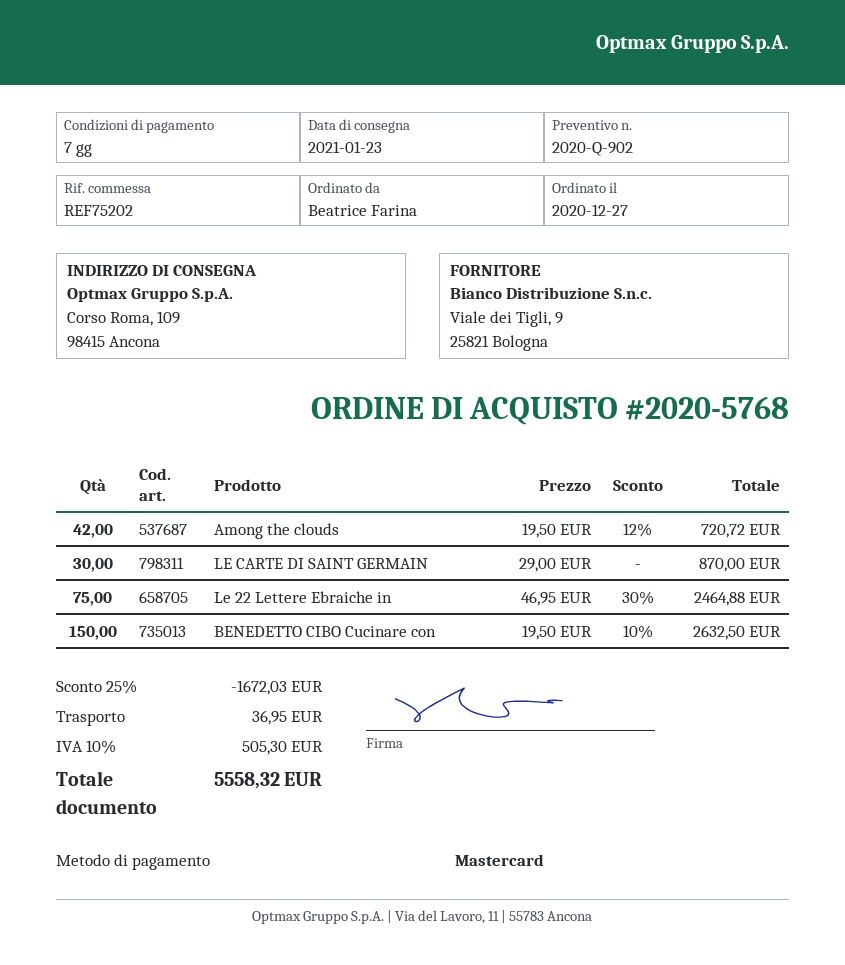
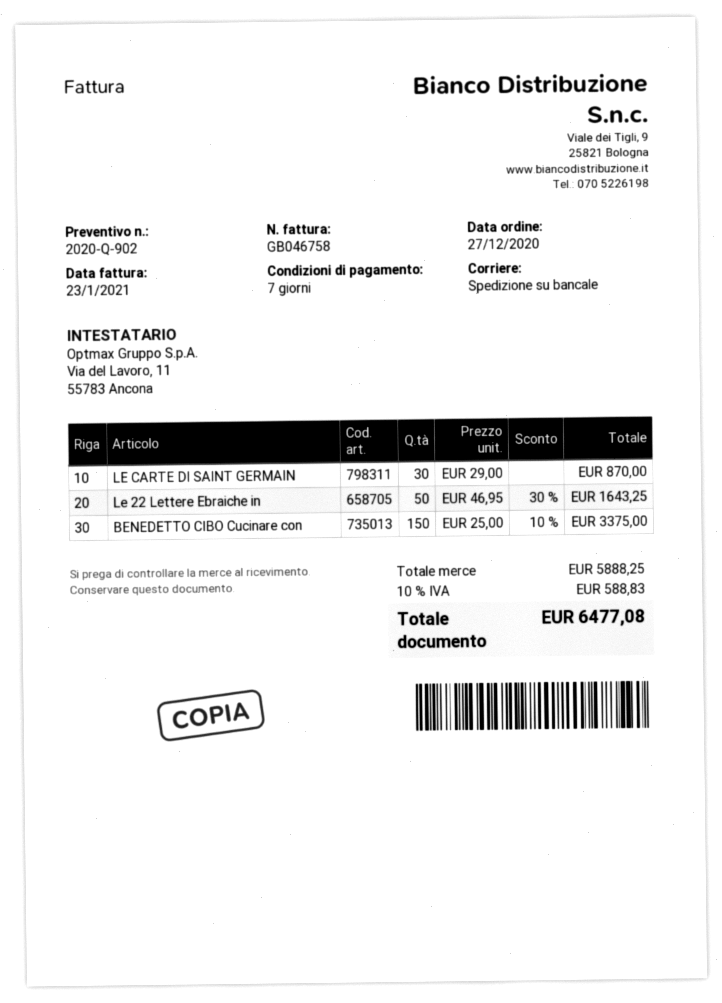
Among the clouds: 42 x 19.50 - 12% = 720.72 -> none
Le 22 Lettere Ebraiche in: 75 x 46.95 - 30% = 2464.88 -> 50 x 46.95 - 30% = 1643.25
BENEDETTO CIBO Cucinare con: 150 x 19.50 - 10% = 2632.50 -> 150 x 25.00 - 10% = 3375.00
discount: 25% = 1672.03 -> none
shipping: 36.95 -> none
tax: 10% = 505.30 -> 10% = 588.83
total: 5558.32 -> 6477.08

